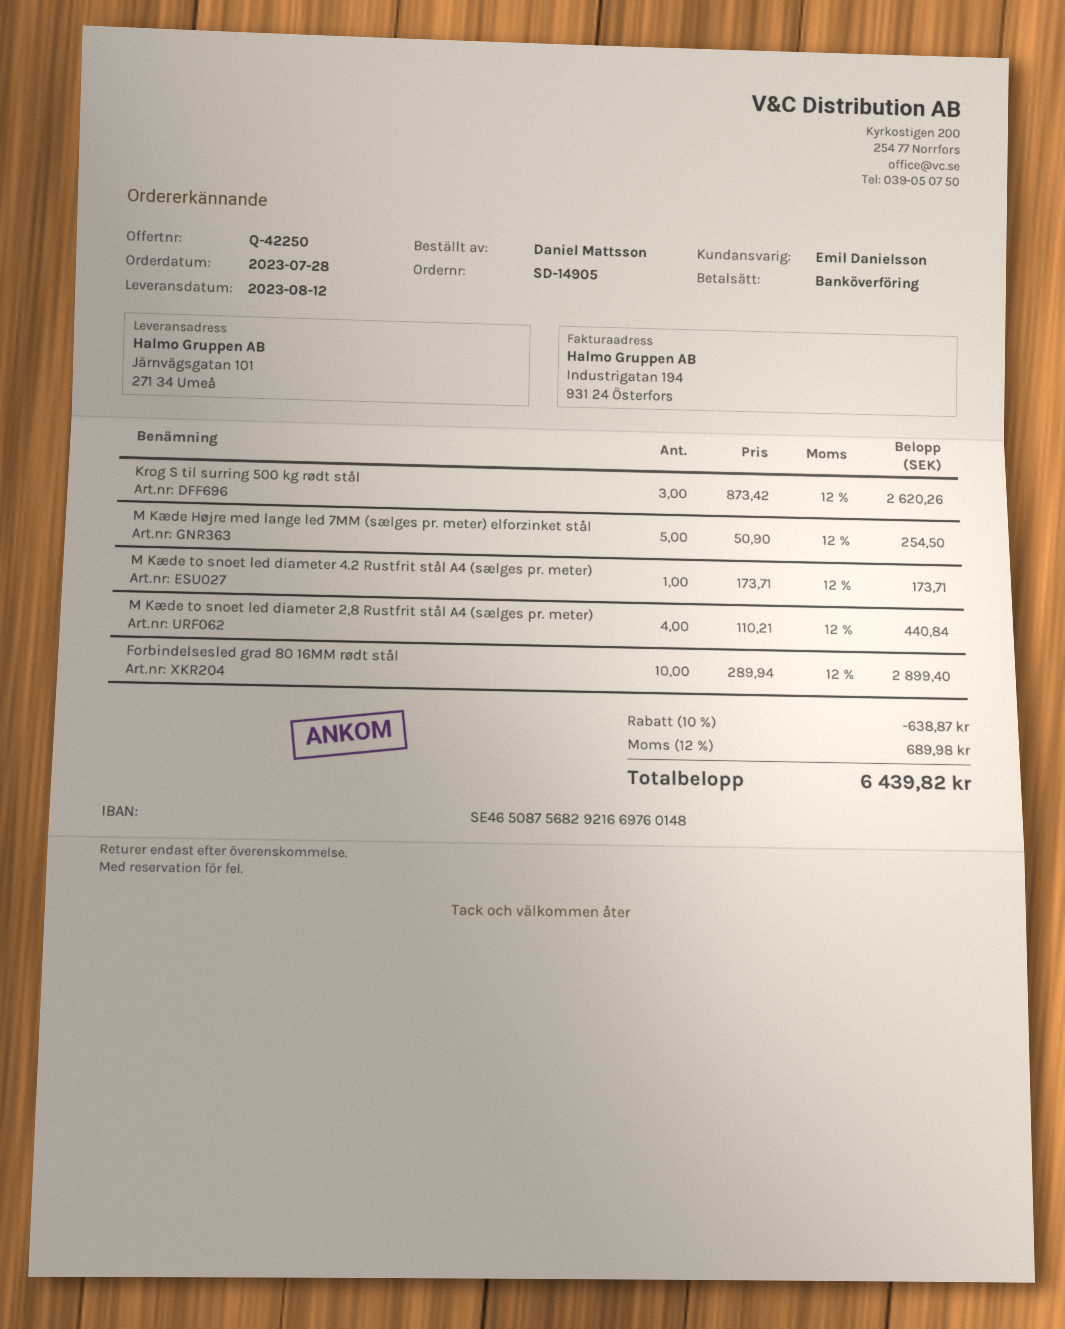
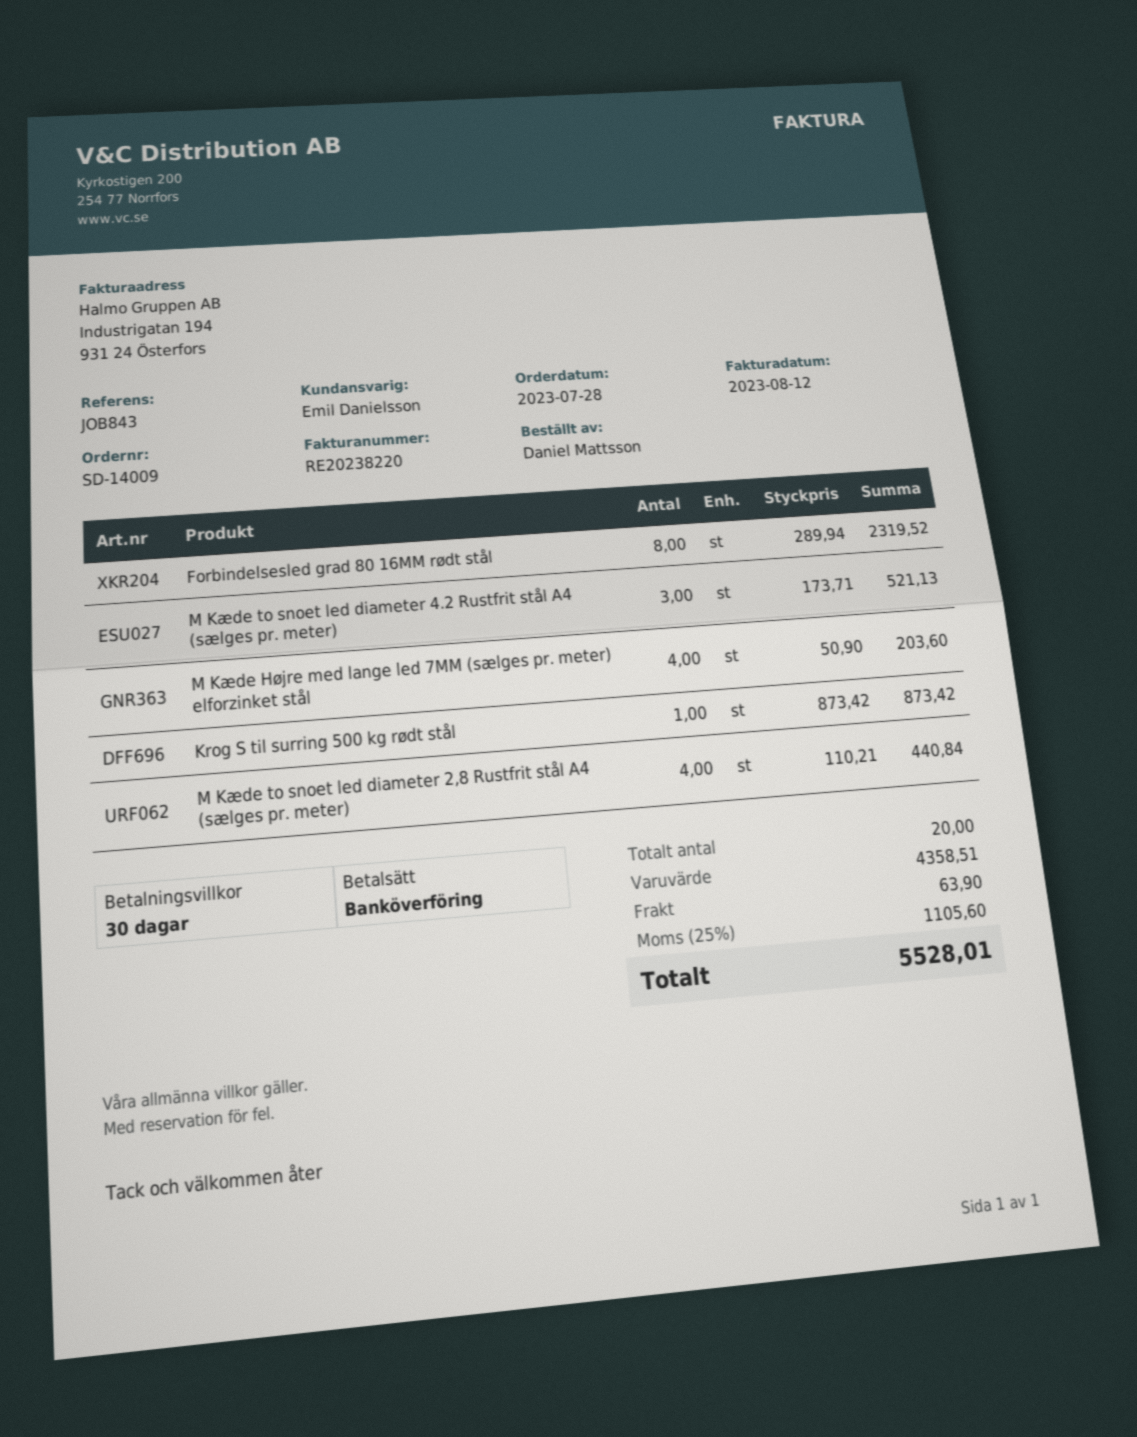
order number: SD-14905 -> SD-14009
Krog S til surring 500 kg rødt stål: 3 x 873.42 = 2620.26 -> 1 x 873.42 = 873.42
M Kæde Højre med lange led 7MM (sælges pr. meter) elforzinket stål: 5 x 50.90 = 254.50 -> 4 x 50.90 = 203.60
M Kæde to snoet led diameter 4.2 Rustfrit stål A4 (sælges pr. meter): 1 x 173.71 = 173.71 -> 3 x 173.71 = 521.13
Forbindelsesled grad 80 16MM rødt stål: 10 x 289.94 = 2899.40 -> 8 x 289.94 = 2319.52
discount: 10% = 638.87 -> none
shipping: none -> 63.90
tax: 12% = 689.98 -> 25% = 1105.60
total: 6439.82 -> 5528.01

